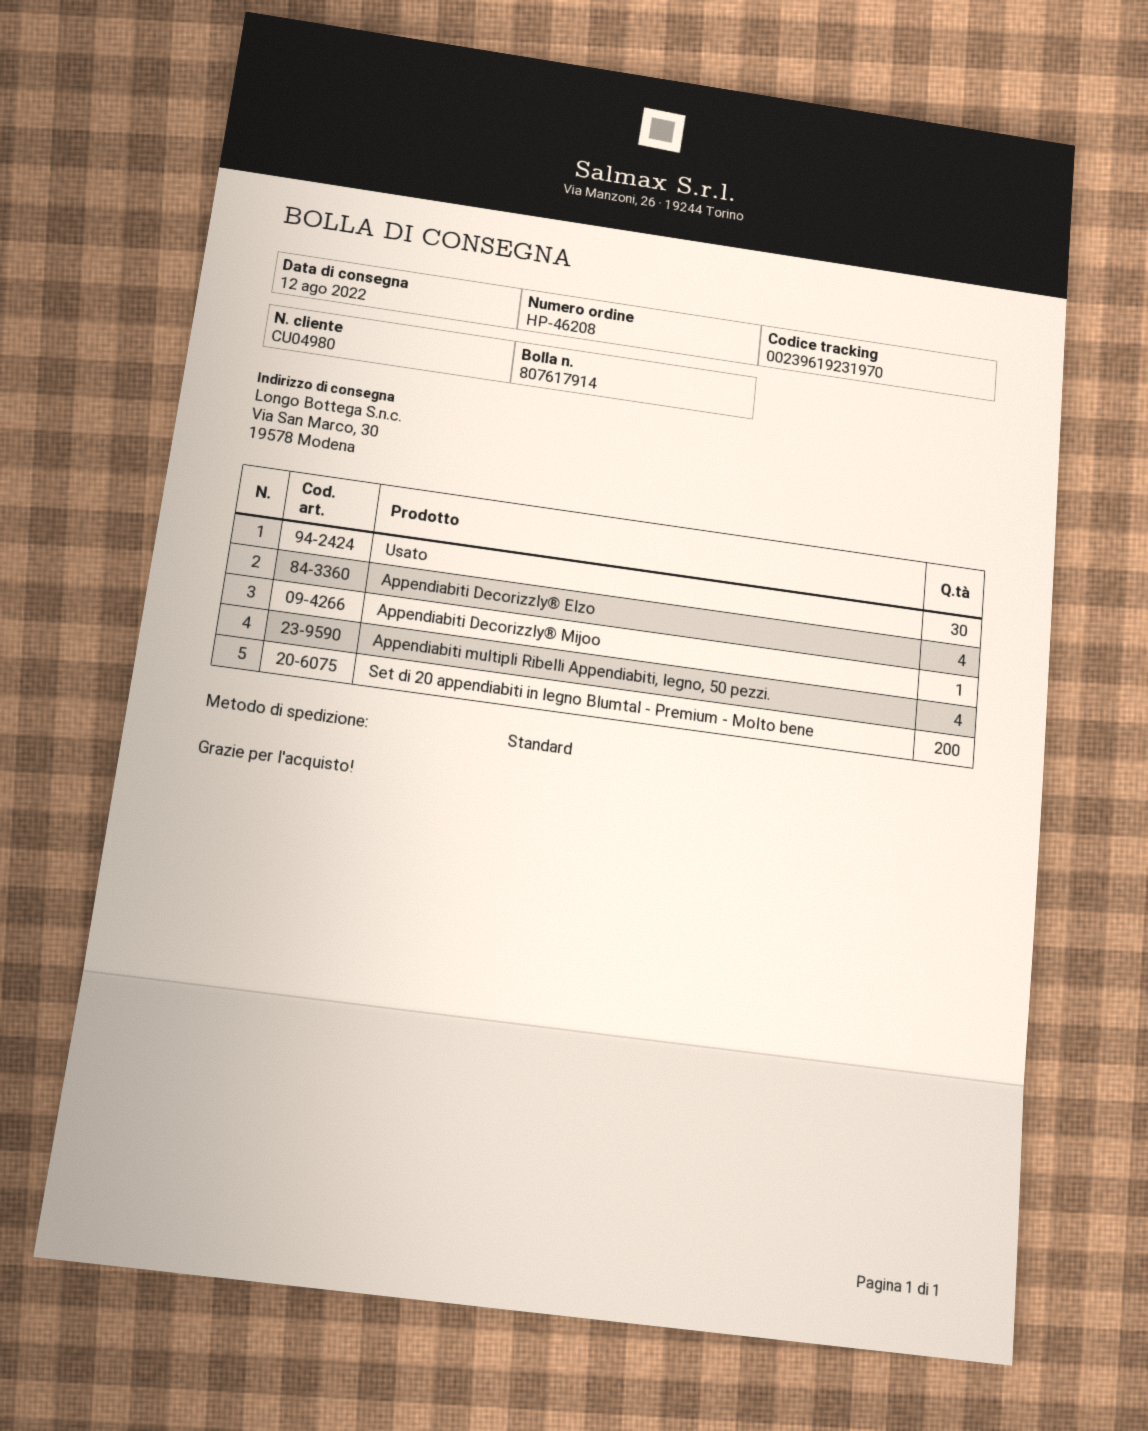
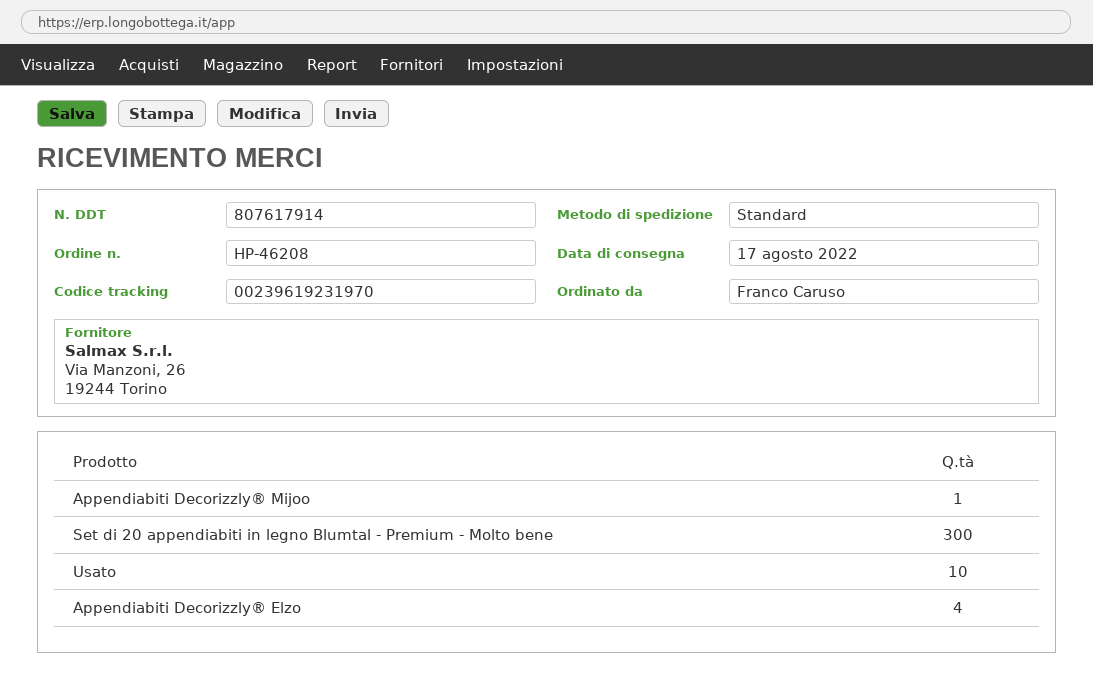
delivery date: 2022-08-12 -> 2022-08-17
Usato: 30 -> 10
Appendiabiti multipli Ribelli Appendiabiti, legno, 50 pezzi.: 4 -> none
Set di 20 appendiabiti in legno Blumtal - Premium - Molto bene: 200 -> 300

